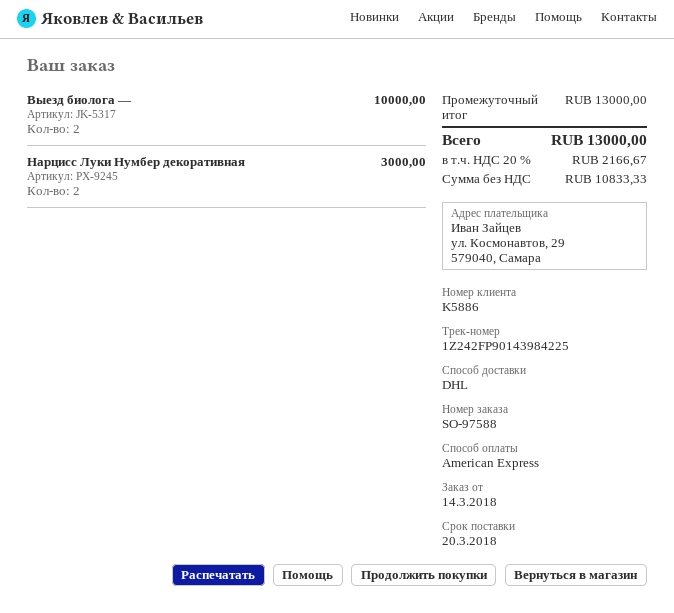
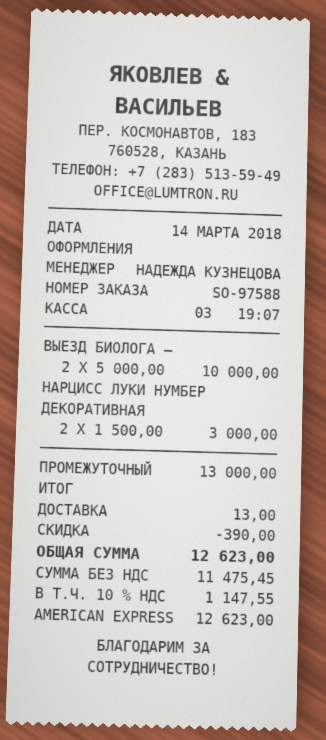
discount: none -> 390.00
shipping: none -> 13.00
net: 10833.33 -> 11475.45
tax: 20% = 2166.67 -> 10% = 1147.55
total: 13000.00 -> 12623.00

